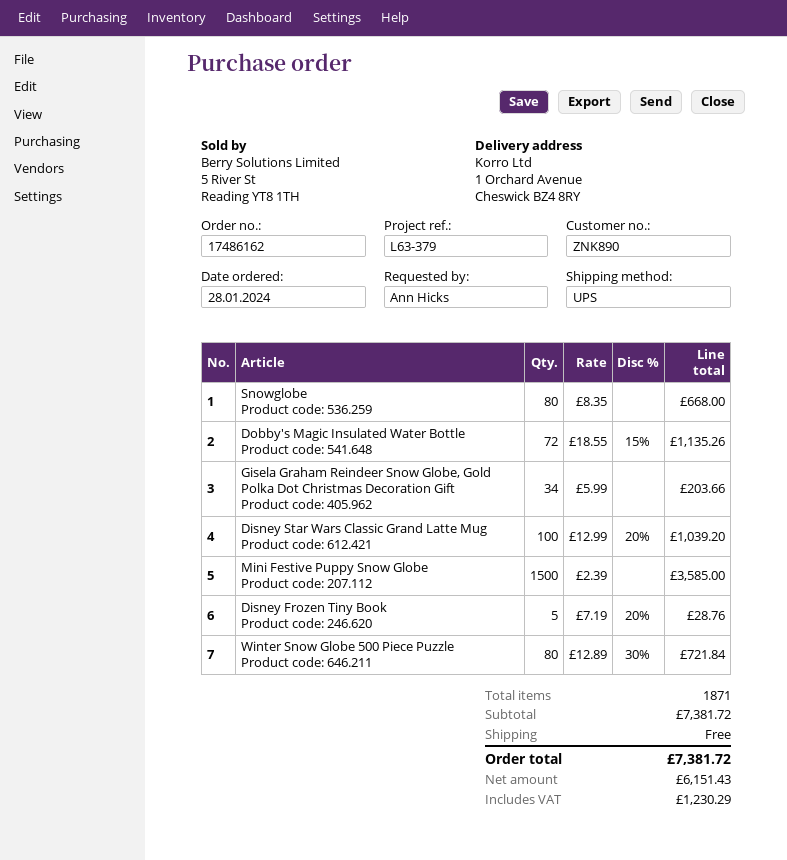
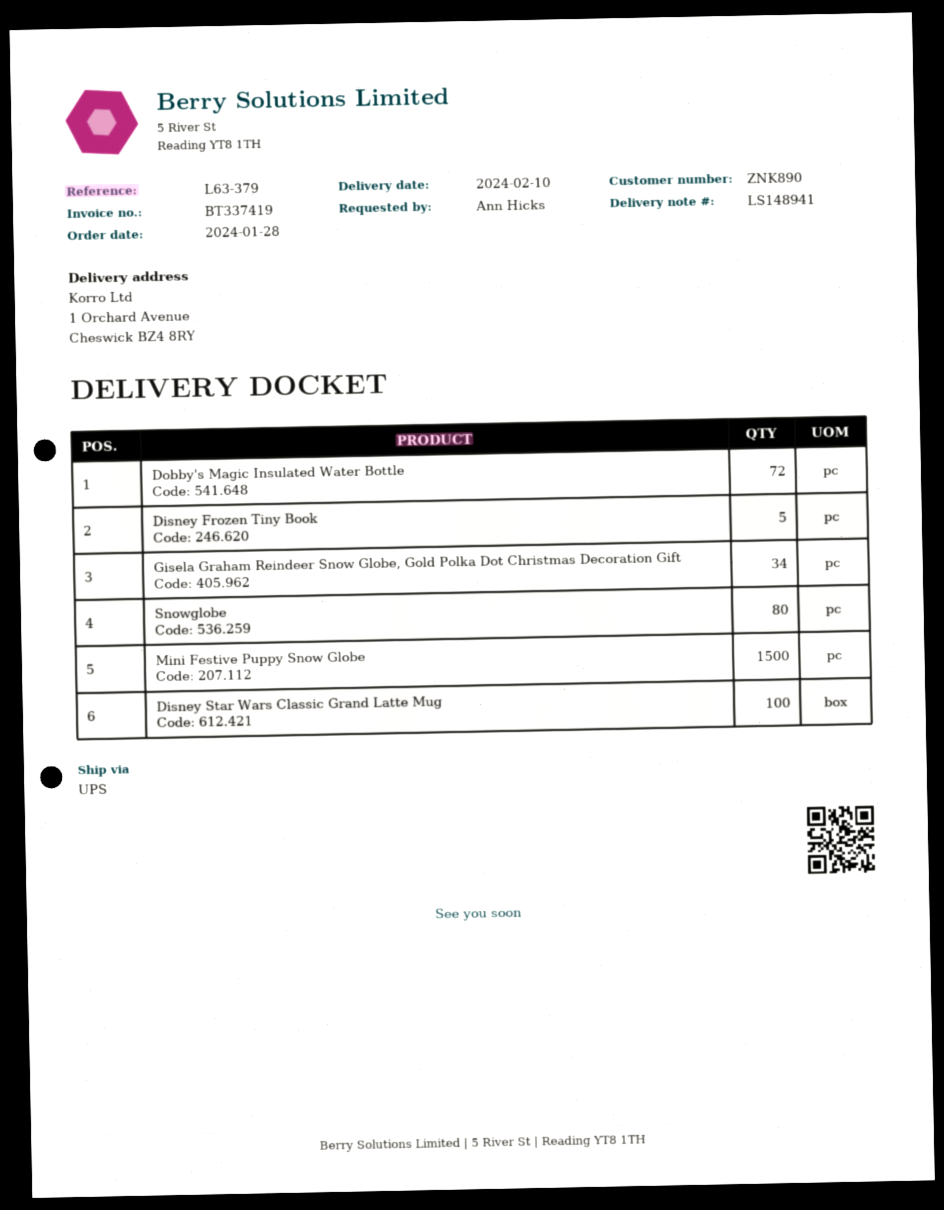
Winter Snow Globe 500 Piece Puzzle: 80 -> none

